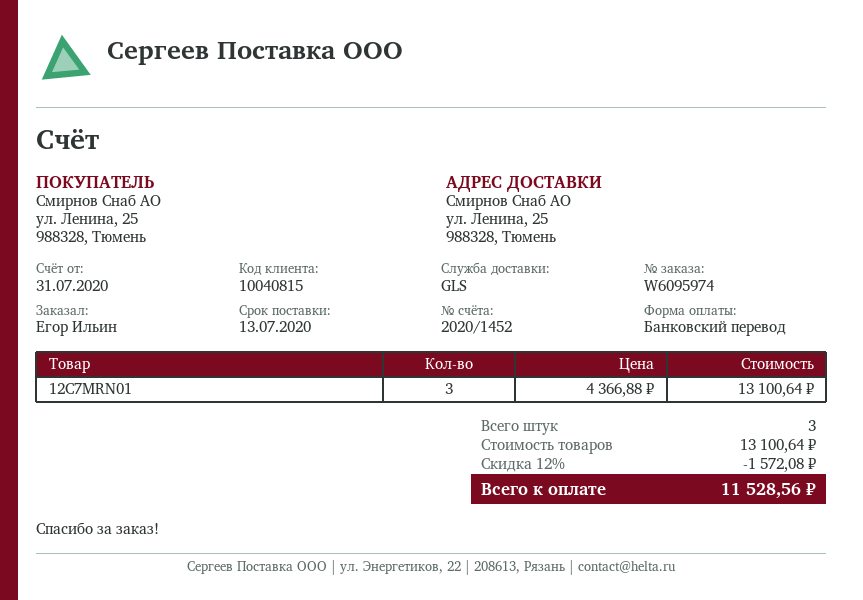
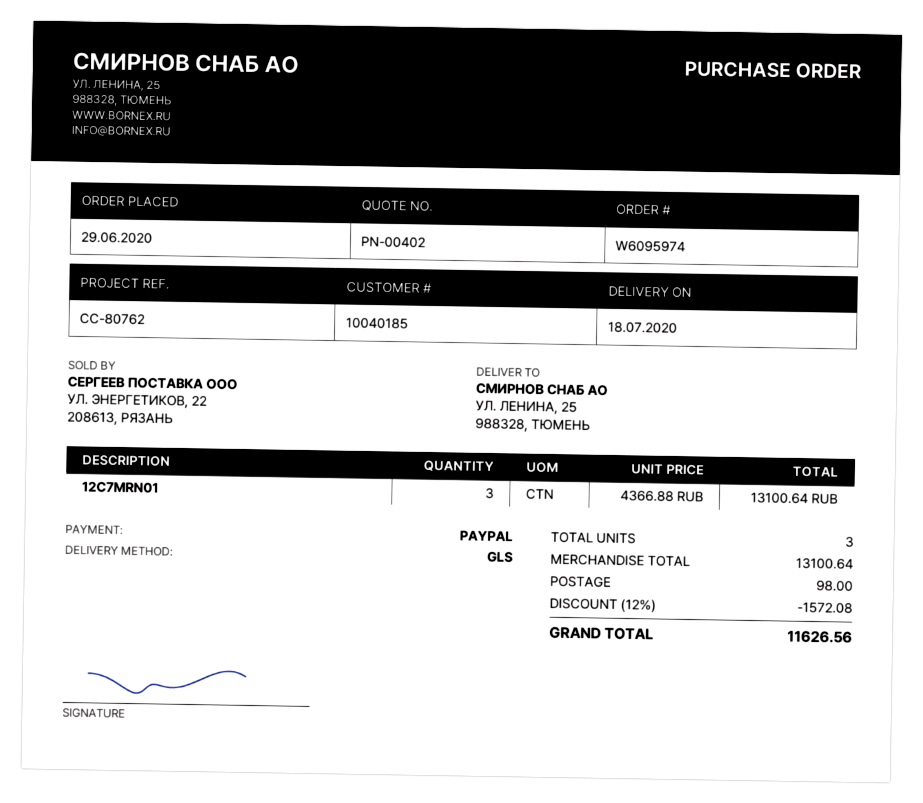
delivery date: 2020-07-13 -> 2020-07-18
customer number: 10040815 -> 10040185
payment method: bank transfer -> PayPal
shipping: none -> 98.00
total: 11528.56 -> 11626.56

